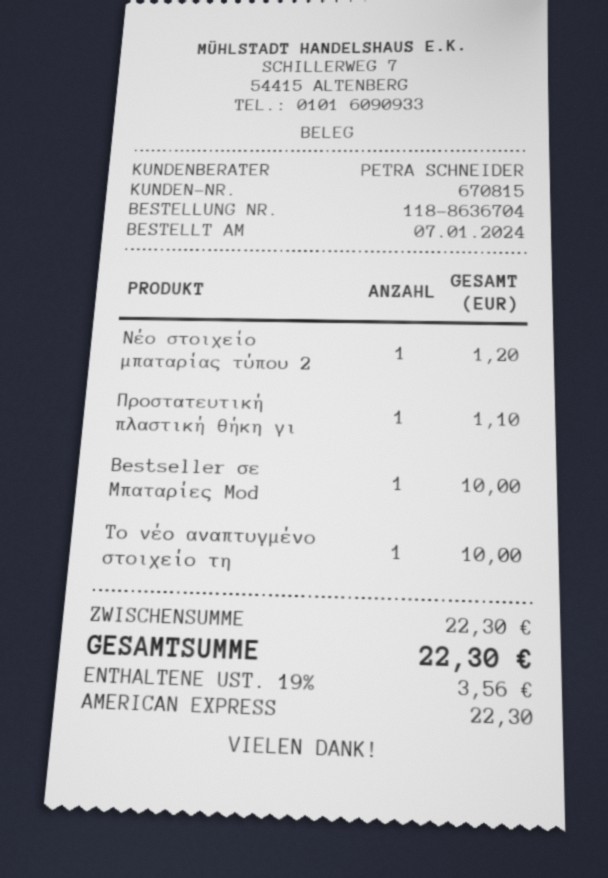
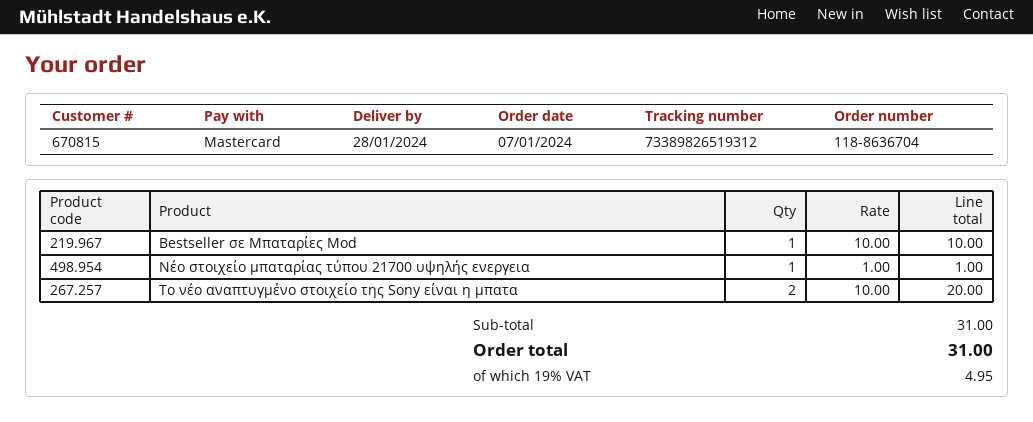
payment method: American Express -> Mastercard
Νέο στοιχείο μπαταρίας τύπου 2: 1 for 1.20 -> 1 for 1.00
Προστατευτική πλαστική θήκη γι: 1 for 1.10 -> none
Το νέο αναπτυγμένο στοιχείο τη: 1 for 10.00 -> 2 for 20.00
subtotal: 22.30 -> 31.00
tax: 19% = 3.56 -> 19% = 4.95
total: 22.30 -> 31.00

